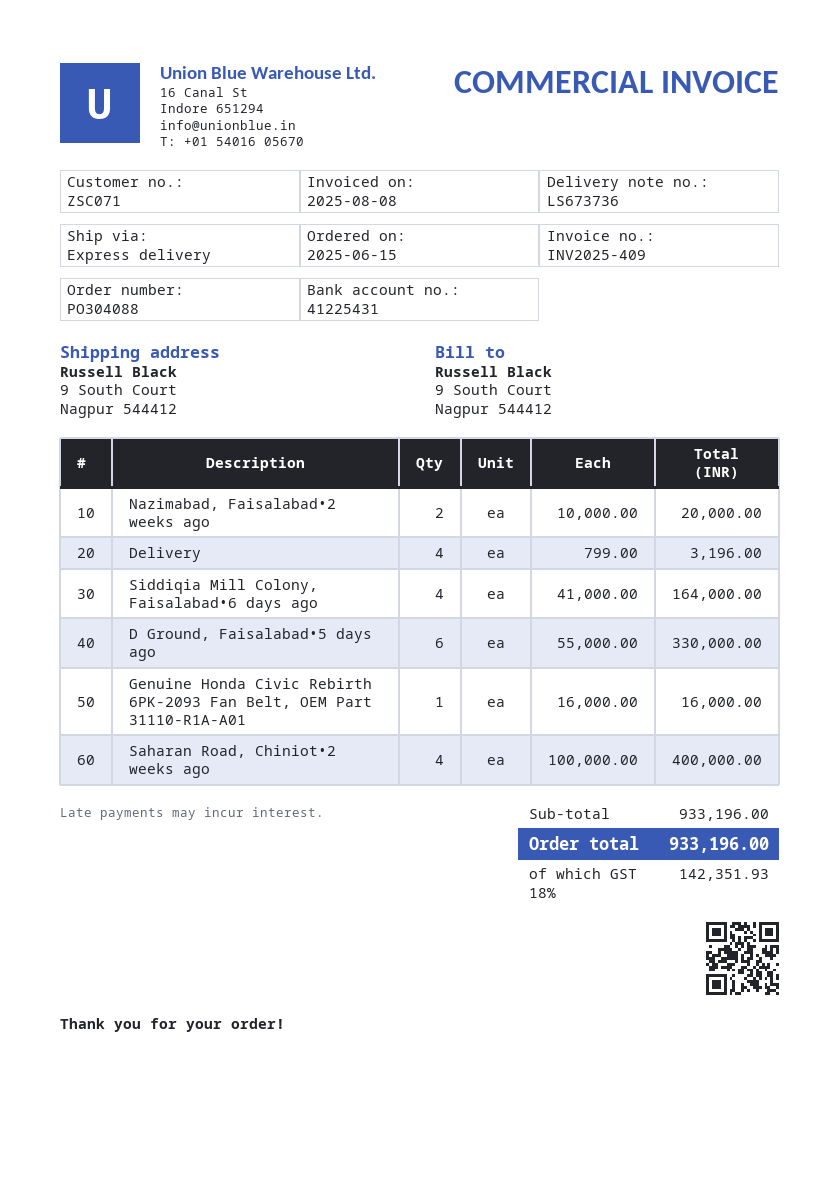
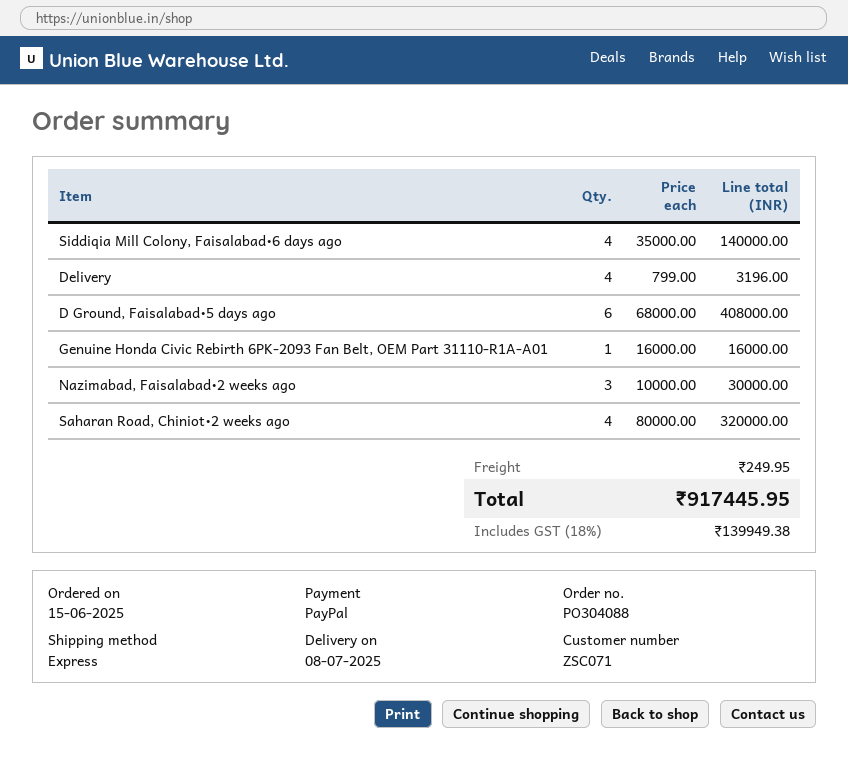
Nazimabad, Faisalabad•2 weeks ago: 2 x 10000.00 = 20000.00 -> 3 x 10000.00 = 30000.00
Siddiqia Mill Colony, Faisalabad•6 days ago: 4 x 41000.00 = 164000.00 -> 4 x 35000.00 = 140000.00
D Ground, Faisalabad•5 days ago: 6 x 55000.00 = 330000.00 -> 6 x 68000.00 = 408000.00
Saharan Road, Chiniot•2 weeks ago: 4 x 100000.00 = 400000.00 -> 4 x 80000.00 = 320000.00
shipping: none -> 249.95
tax: 18% = 142351.93 -> 18% = 139949.38
total: 933196.00 -> 917445.95

